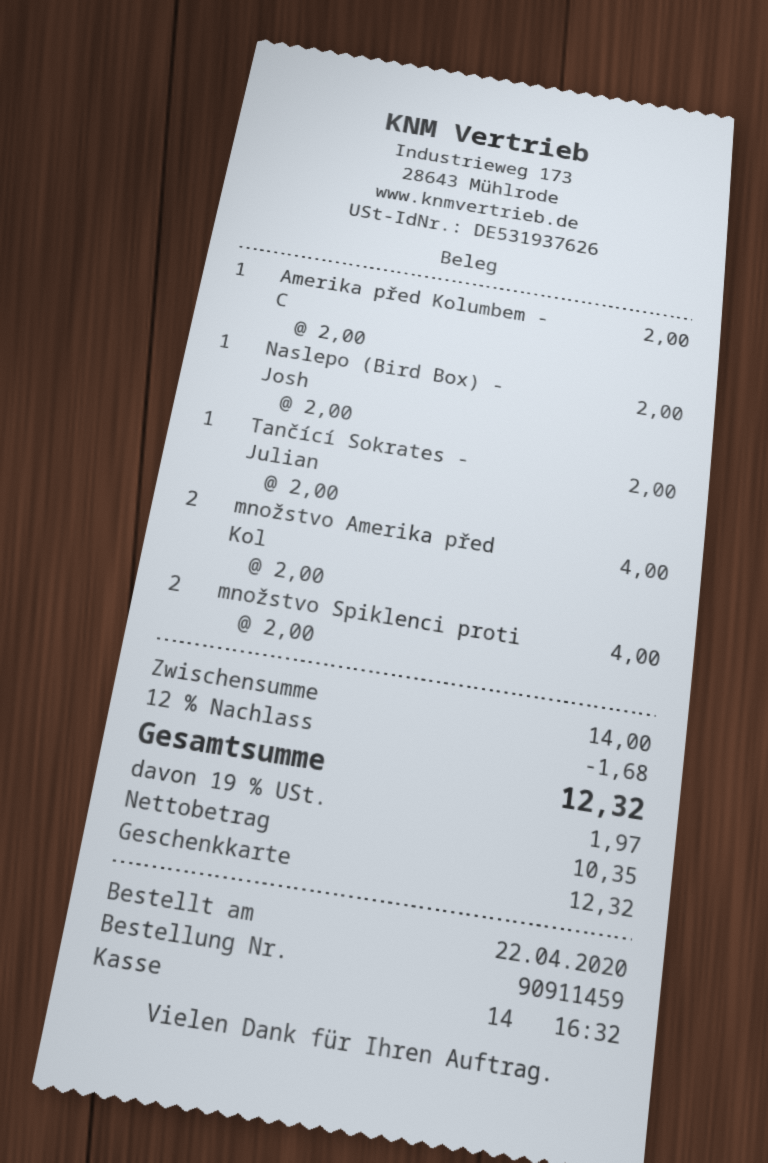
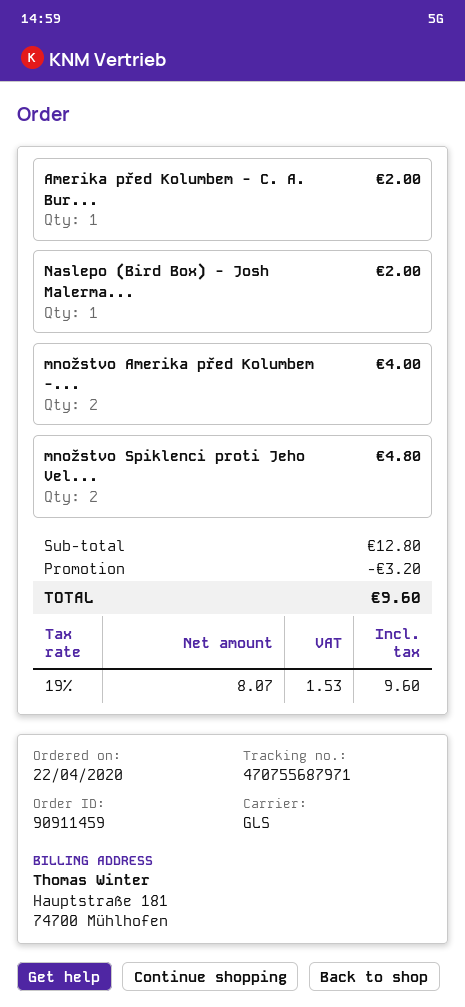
Tančící Sokrates - Julian: 1 for 2.00 -> none
množstvo Spiklenci proti: 2 for 4.00 -> 2 for 4.80
subtotal: 14.00 -> 12.80
discount: 1.68 -> 3.20
net: 10.35 -> 8.07
tax: 19% = 1.97 -> 19% = 1.53
total: 12.32 -> 9.60

